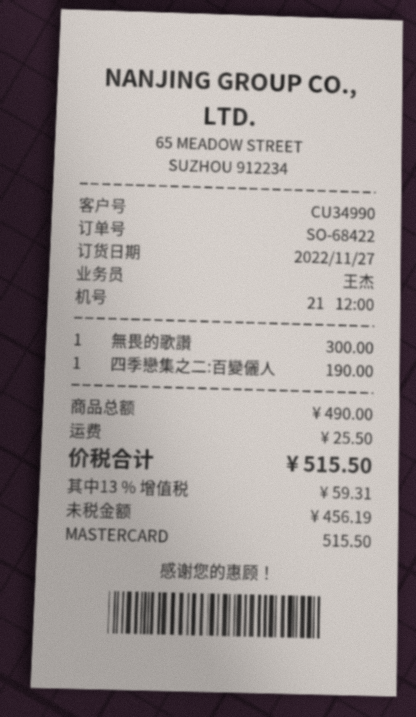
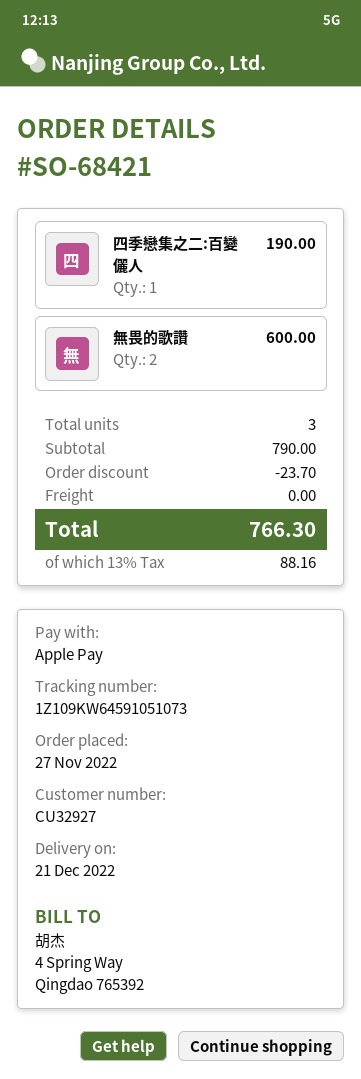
order number: SO-68422 -> SO-68421
customer number: CU34990 -> CU32927
payment method: Mastercard -> Apple Pay
無畏的歌讚: 1 for 300.00 -> 2 for 600.00
subtotal: 490.00 -> 790.00
discount: none -> 23.70
shipping: 25.50 -> 0.00
tax: 13% = 59.31 -> 13% = 88.16
total: 515.50 -> 766.30

